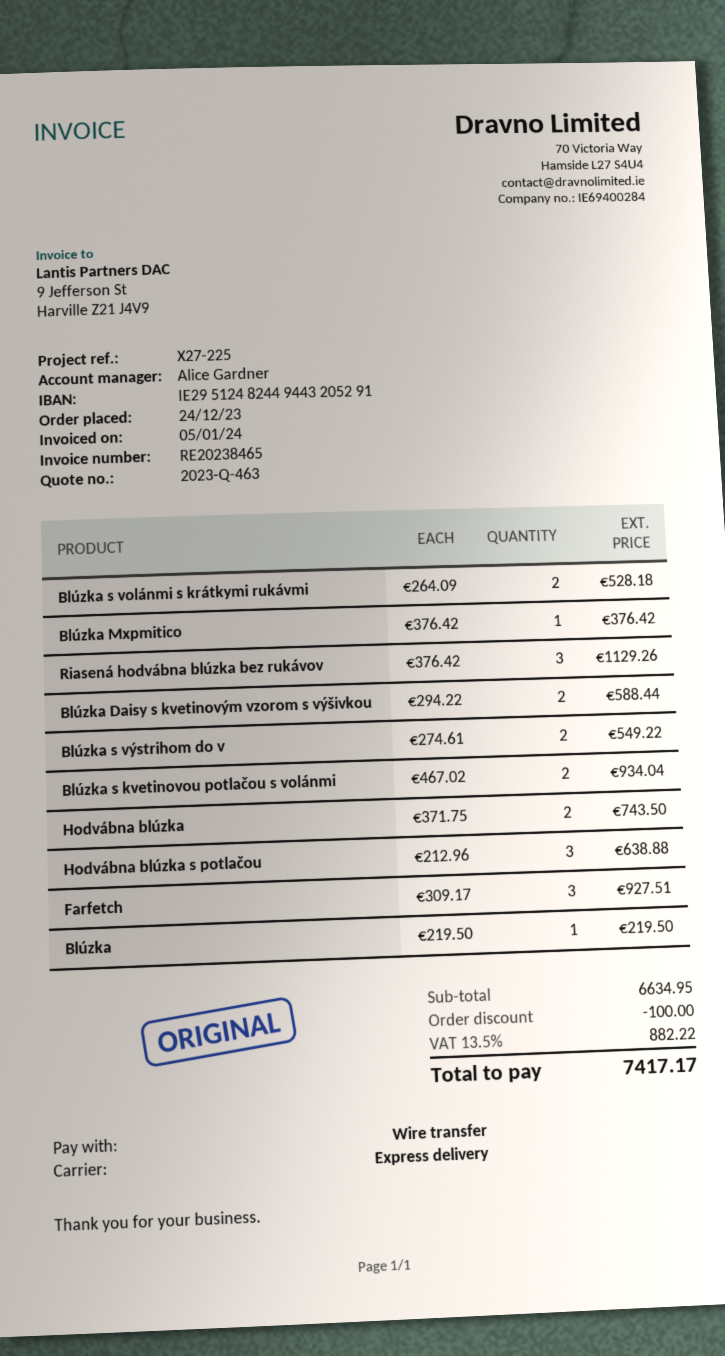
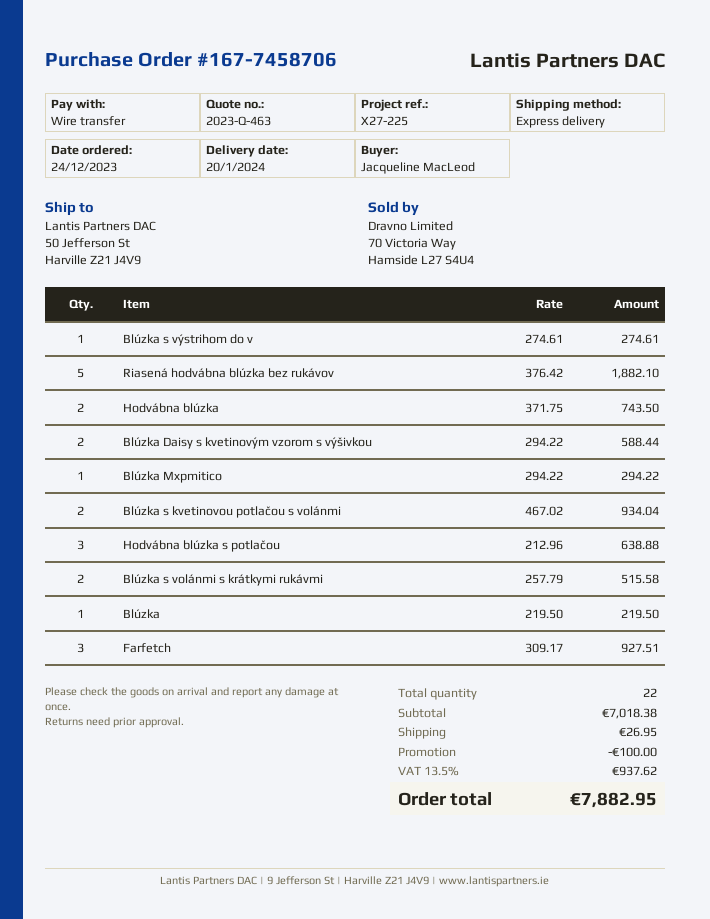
Blúzka s volánmi s krátkymi rukávmi: 2 x 264.09 = 528.18 -> 2 x 257.79 = 515.58
Blúzka Mxpmitico: 1 x 376.42 = 376.42 -> 1 x 294.22 = 294.22
Riasená hodvábna blúzka bez rukávov: 3 x 376.42 = 1129.26 -> 5 x 376.42 = 1882.10
Blúzka s výstrihom do v: 2 x 274.61 = 549.22 -> 1 x 274.61 = 274.61
subtotal: 6634.95 -> 7018.38
shipping: none -> 26.95
tax: 13.5% = 882.22 -> 13.5% = 937.62
total: 7417.17 -> 7882.95

